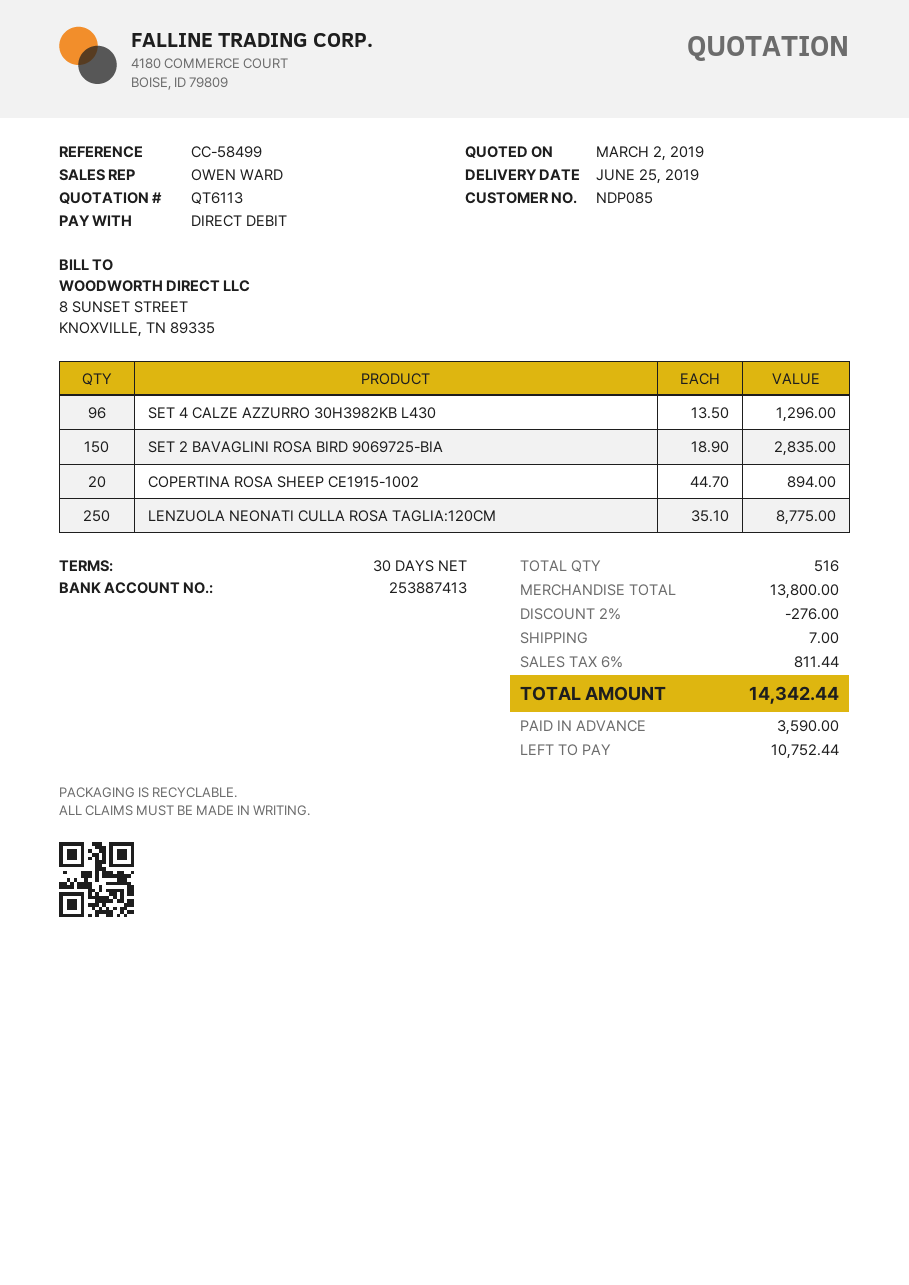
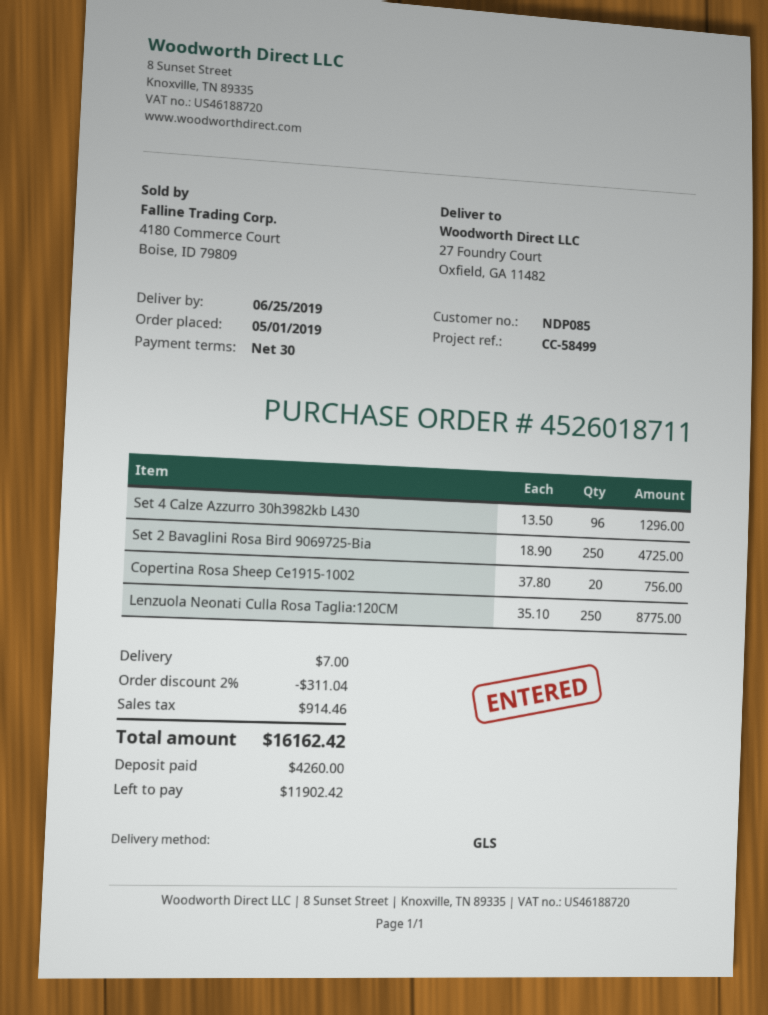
SET 2 BAVAGLINI ROSA BIRD 9069725-BIA: 150 x 18.90 = 2835.00 -> 250 x 18.90 = 4725.00
COPERTINA ROSA SHEEP CE1915-1002: 20 x 44.70 = 894.00 -> 20 x 37.80 = 756.00
discount: 2% = 276.00 -> 2% = 311.04
tax: 811.44 -> 914.46
total: 14342.44 -> 16162.42
deposit: 3590.00 -> 4260.00
balance: 10752.44 -> 11902.42

